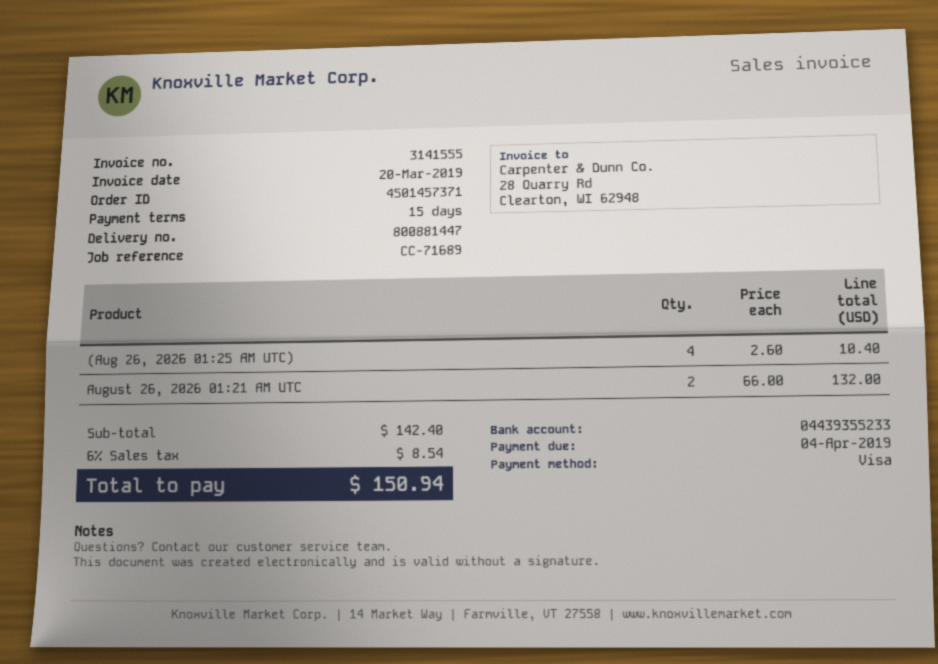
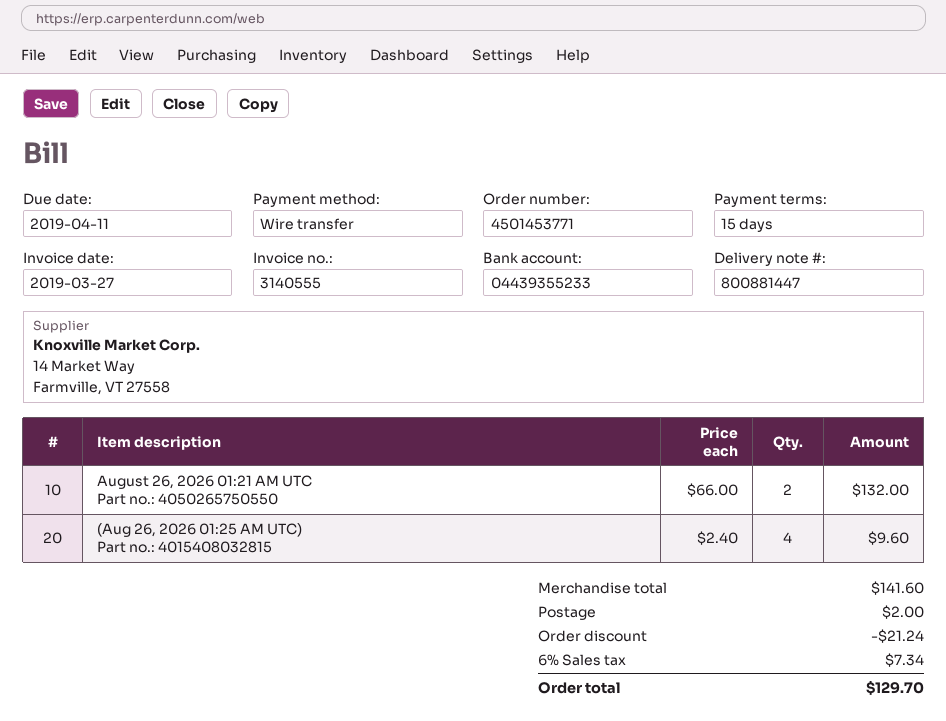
order number: 4501457371 -> 4501453771
invoice number: 3141555 -> 3140555
invoice date: 2019-03-20 -> 2019-03-27
due date: 2019-04-04 -> 2019-04-11
payment method: Visa -> bank transfer
(Aug 26, 2026 01:25 AM UTC): 4 x 2.60 = 10.40 -> 4 x 2.40 = 9.60
subtotal: 142.40 -> 141.60
discount: none -> 21.24
shipping: none -> 2.00
tax: 6% = 8.54 -> 6% = 7.34
total: 150.94 -> 129.70

